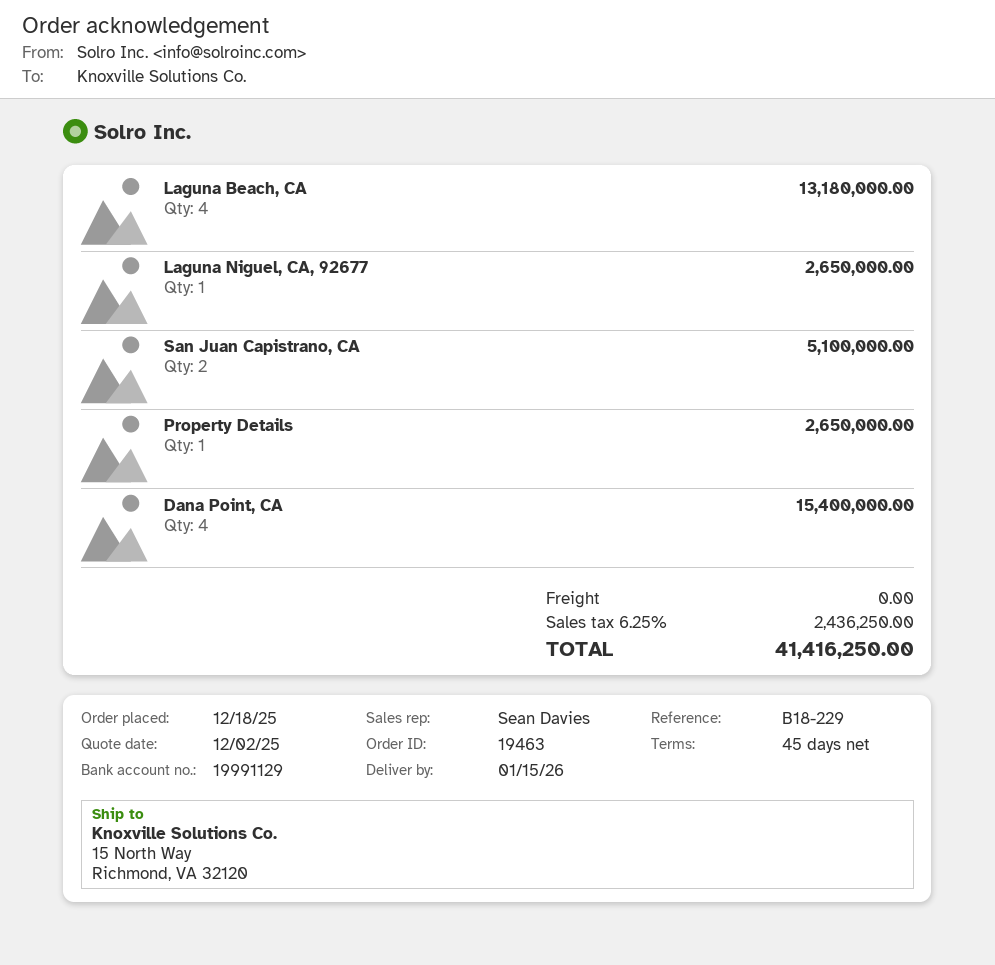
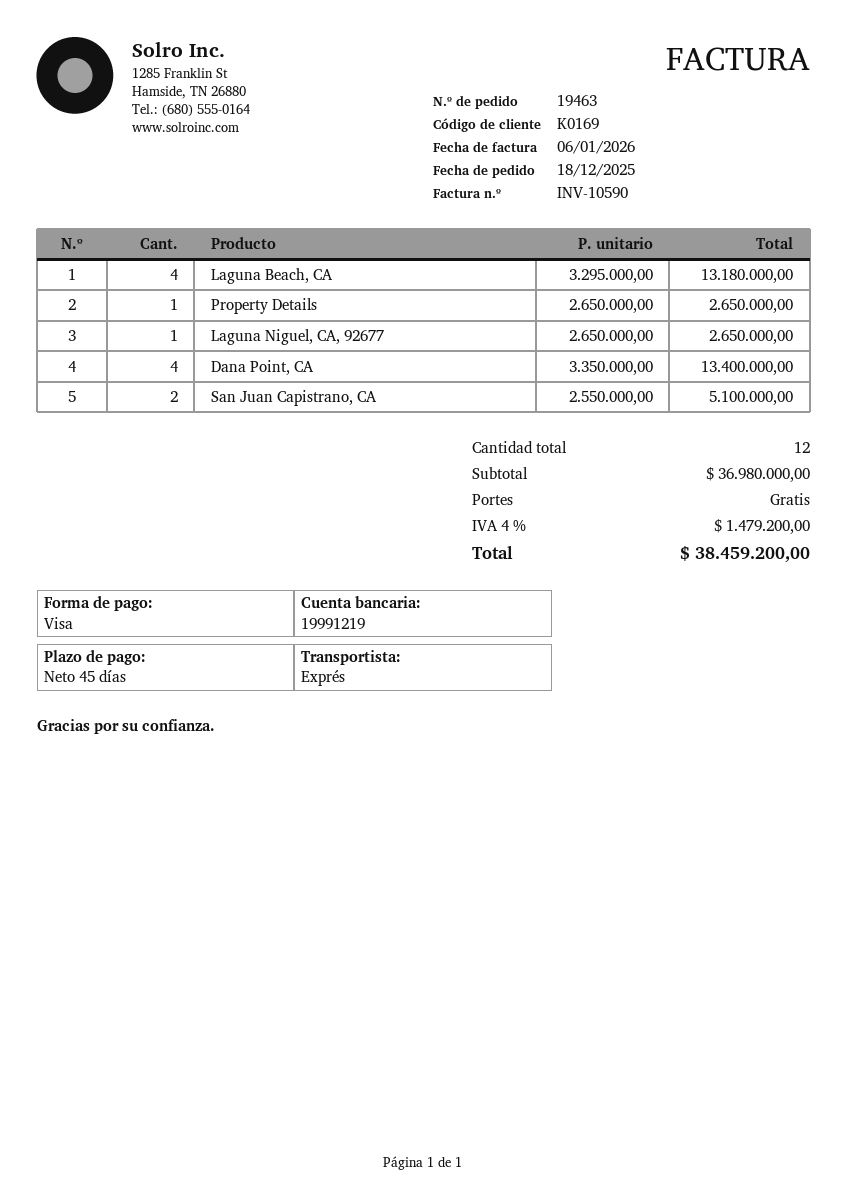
bank account: 19991129 -> 19991219
Dana Point, CA: 4 for 15400000.00 -> 4 for 13400000.00
tax: 6.25% = 2436250.00 -> 4% = 1479200.00
total: 41416250.00 -> 38459200.00

